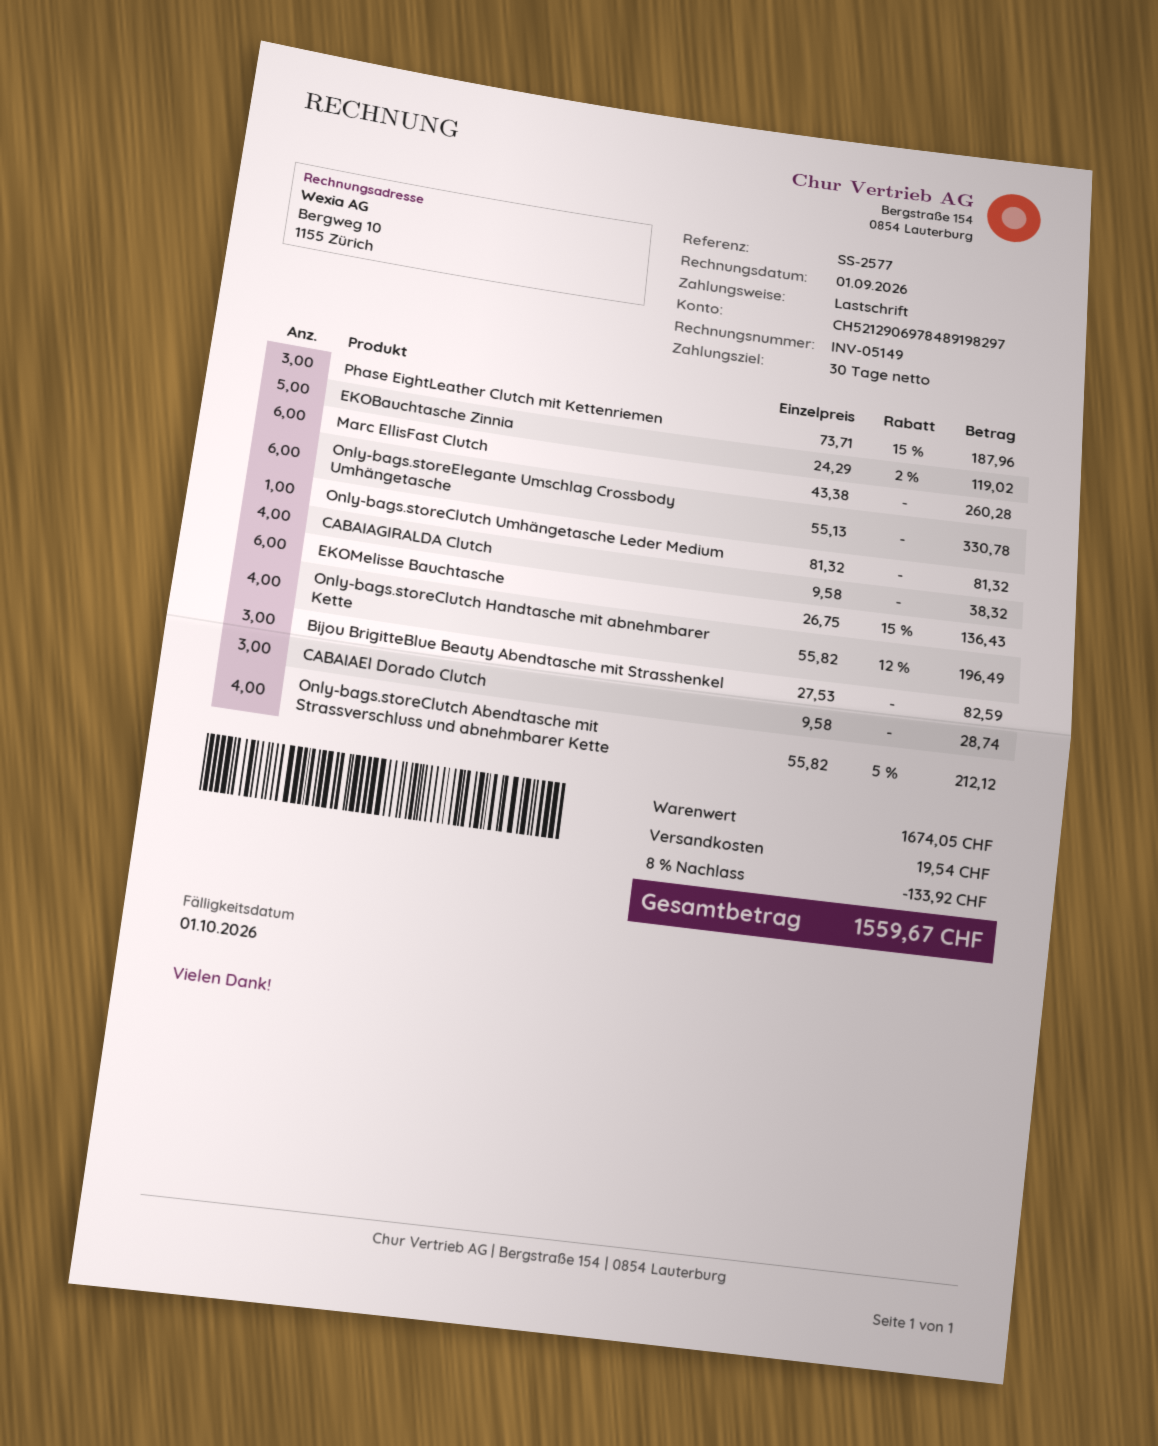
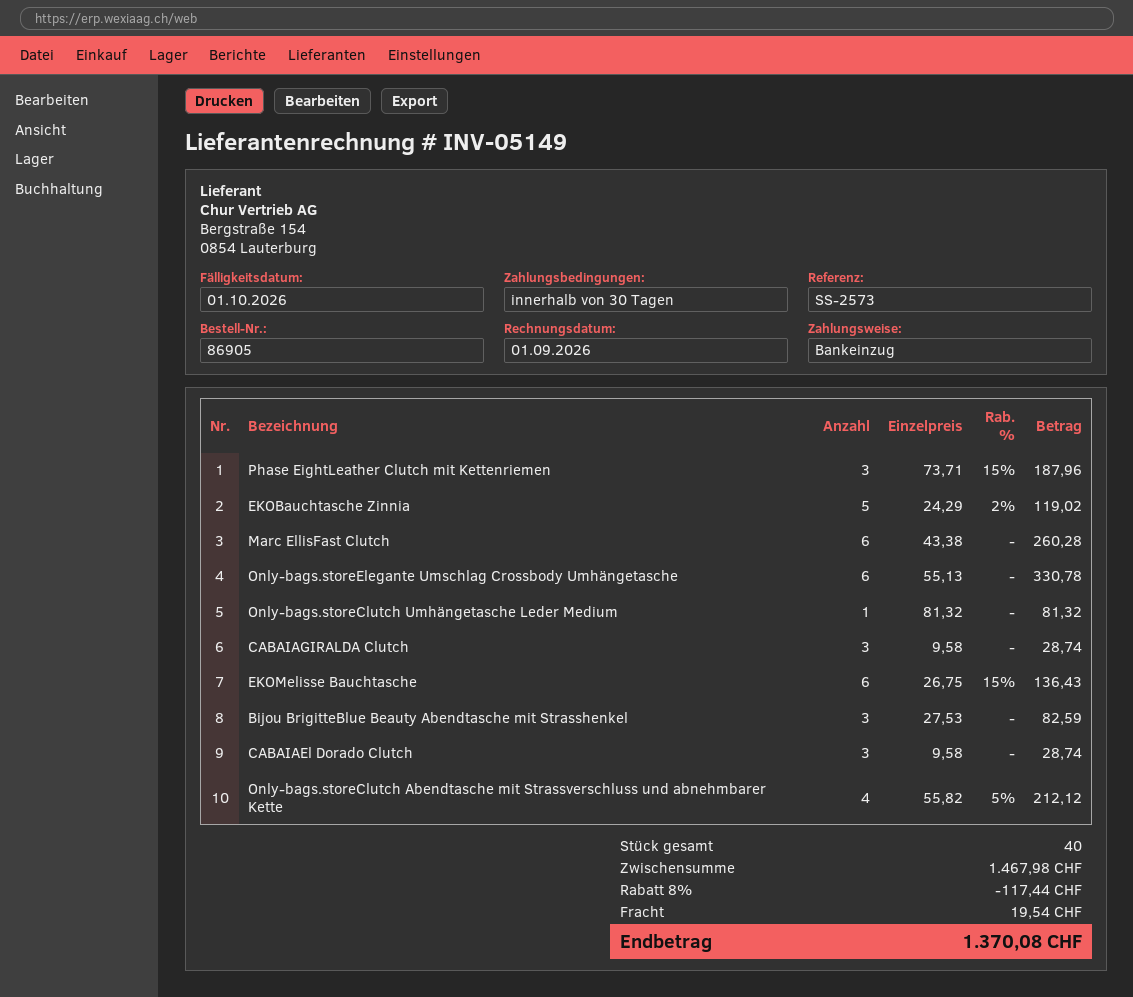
reference: SS-2577 -> SS-2573
CABAIAGIRALDA Clutch: 4 x 9.58 = 38.32 -> 3 x 9.58 = 28.74
Only-bags.storeClutch Handtasche mit abnehmbarer Kette: 4 x 55.82 - 12% = 196.49 -> none
subtotal: 1674.05 -> 1467.98
discount: 8% = 133.92 -> 8% = 117.44
total: 1559.67 -> 1370.08

